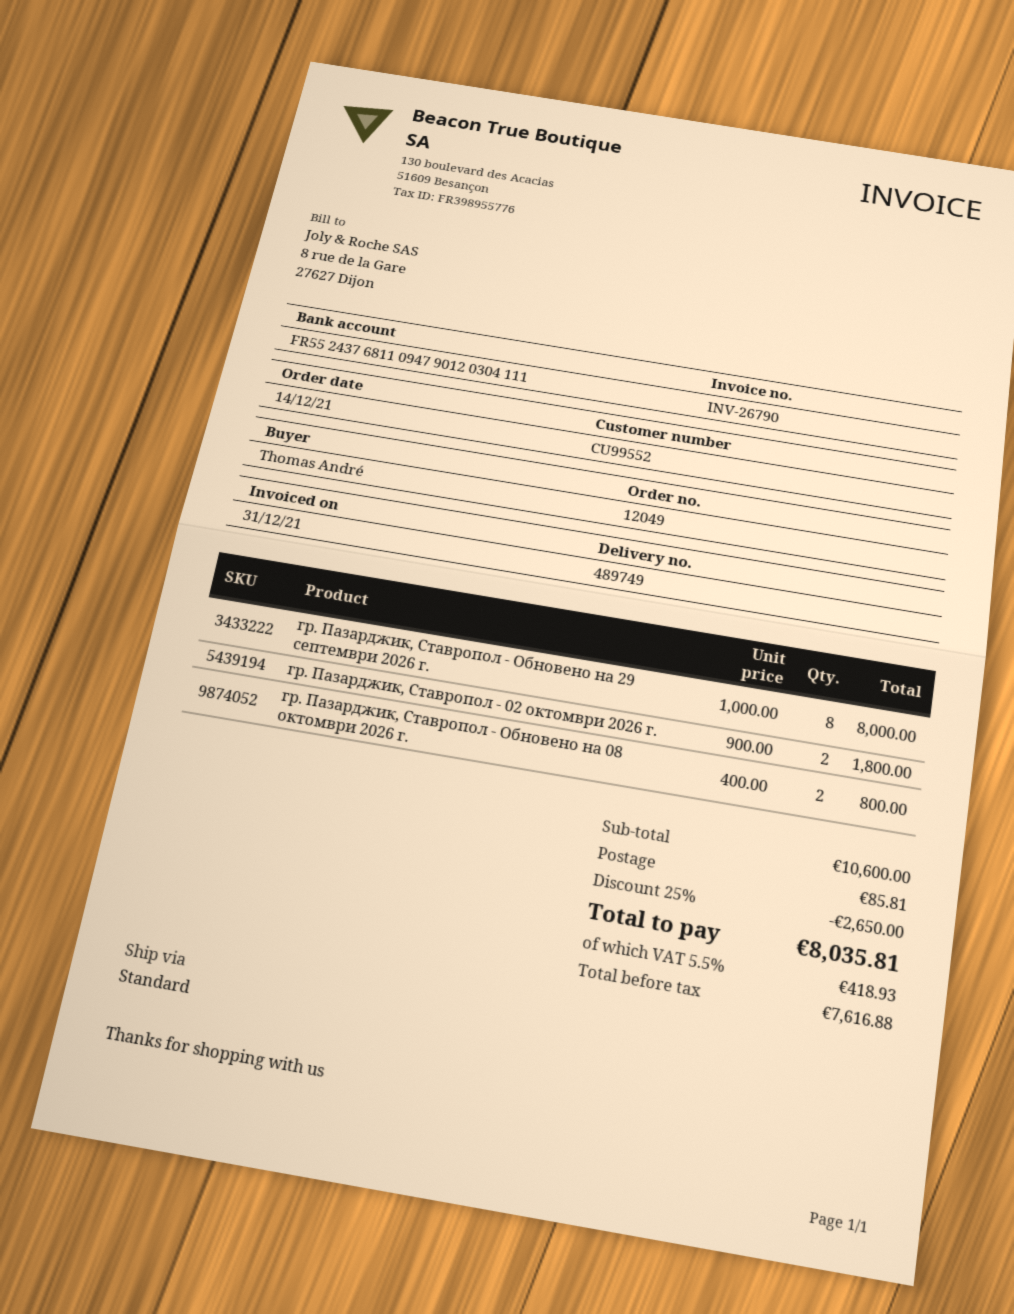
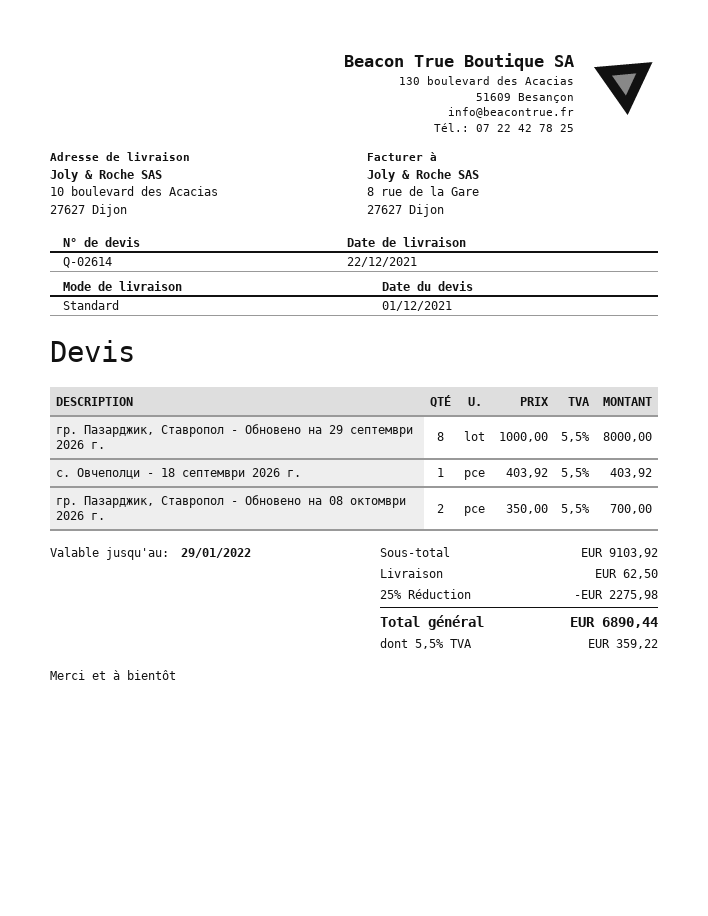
гр. Пазарджик, Ставропол - 02 октомври 2026 г.: 2 x 900.00 = 1800.00 -> none
гр. Пазарджик, Ставропол - Обновено на 08 октомври 2026 г.: 2 x 400.00 = 800.00 -> 2 x 350.00 = 700.00
с. Овчеполци - 18 септември 2026 г.: none -> 1 x 403.92 = 403.92
subtotal: 10600.00 -> 9103.92
discount: 25% = 2650.00 -> 25% = 2275.98
shipping: 85.81 -> 62.50
tax: 5.5% = 418.93 -> 5.5% = 359.22
total: 8035.81 -> 6890.44

